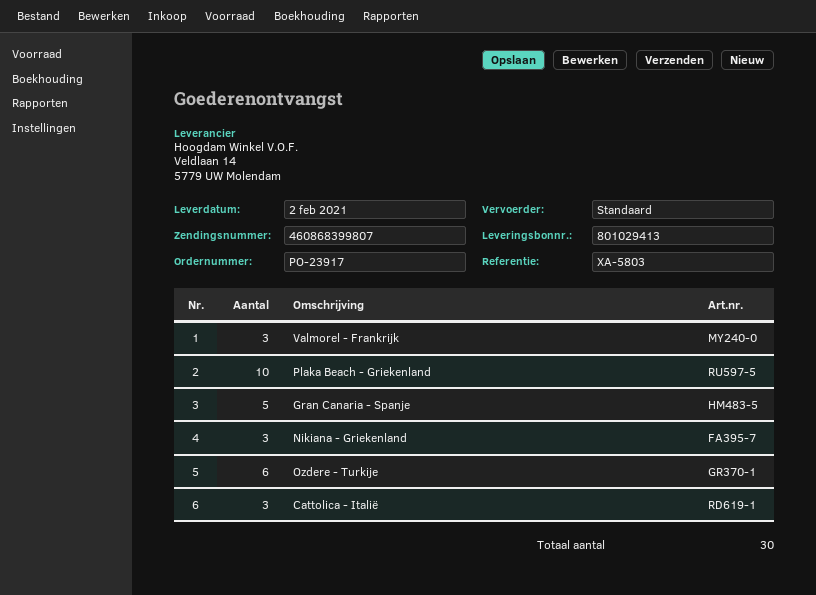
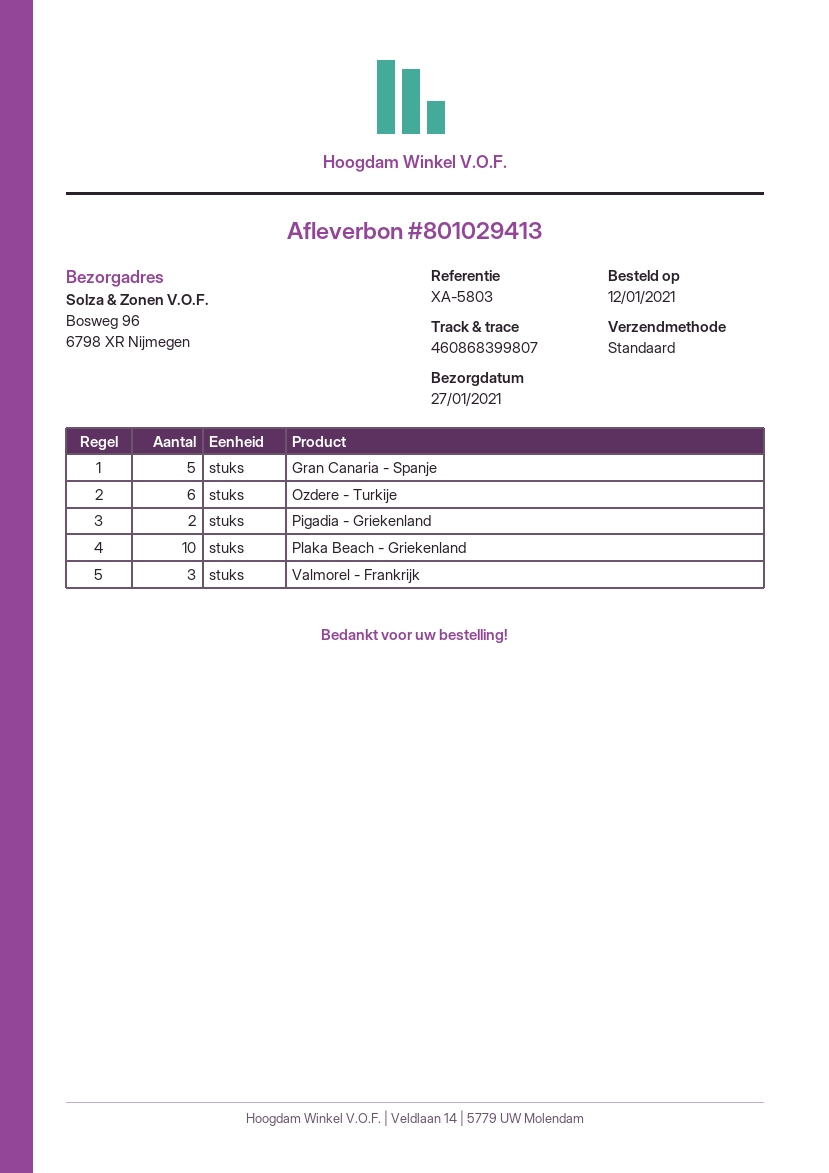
delivery date: 2021-02-02 -> 2021-01-27
Nikiana - Griekenland: 3 -> none
Cattolica - Italië: 3 -> none
Pigadia - Griekenland: none -> 2

